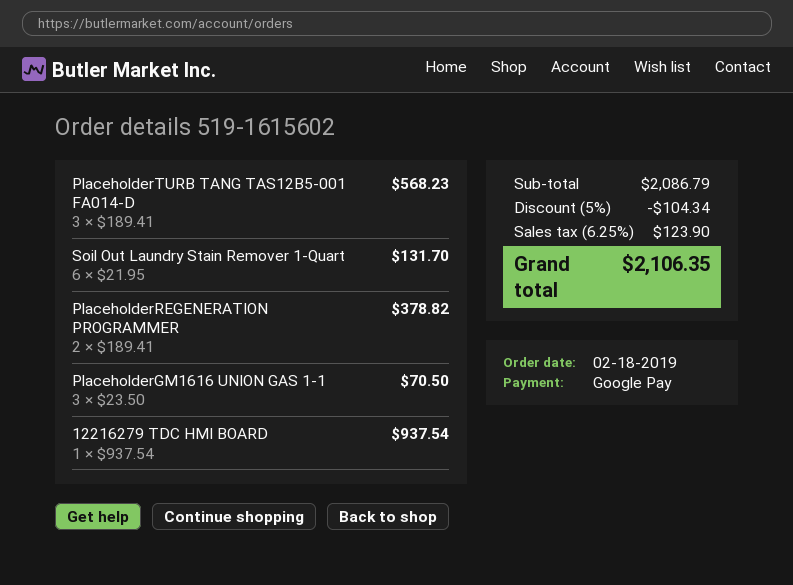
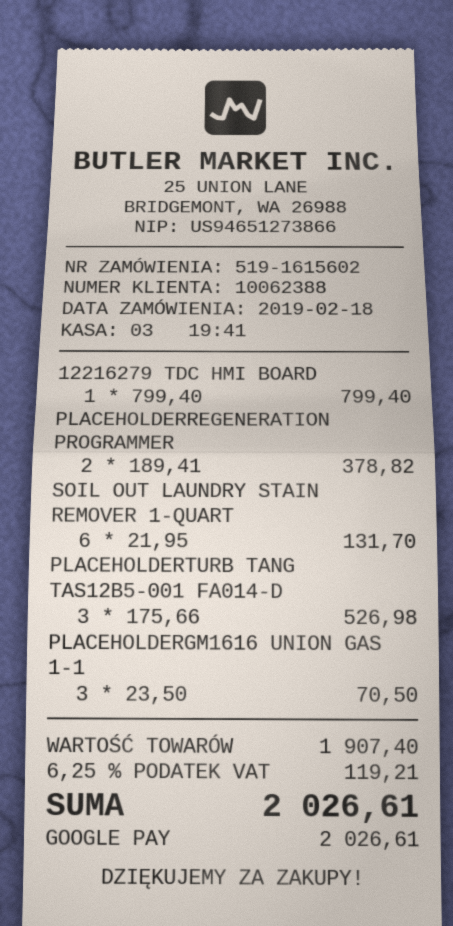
PlaceholderTURB TANG TAS12B5-001 FA014-D: 3 x 189.41 = 568.23 -> 3 x 175.66 = 526.98
12216279 TDC HMI BOARD: 1 x 937.54 = 937.54 -> 1 x 799.40 = 799.40
subtotal: 2086.79 -> 1907.40
discount: 5% = 104.34 -> none
tax: 6.25% = 123.90 -> 6.25% = 119.21
total: 2106.35 -> 2026.61

